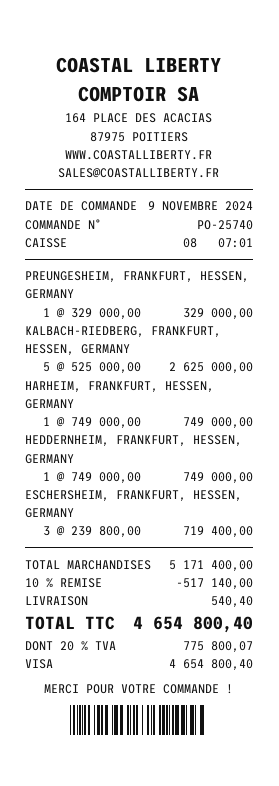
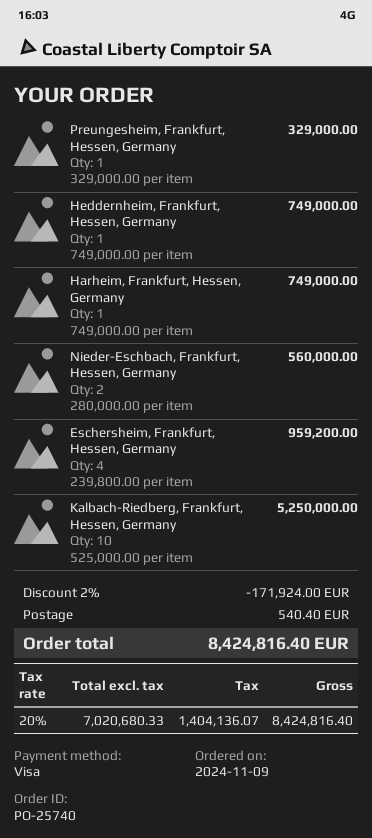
KALBACH-RIEDBERG, FRANKFURT, HESSEN, GERMANY: 5 x 525000.00 = 2625000.00 -> 10 x 525000.00 = 5250000.00
ESCHERSHEIM, FRANKFURT, HESSEN, GERMANY: 3 x 239800.00 = 719400.00 -> 4 x 239800.00 = 959200.00
Nieder-Eschbach, Frankfurt, Hessen, Germany: none -> 2 x 280000.00 = 560000.00
discount: 10% = 517140.00 -> 2% = 171924.00
tax: 20% = 775800.07 -> 20% = 1404136.07
total: 4654800.40 -> 8424816.40

